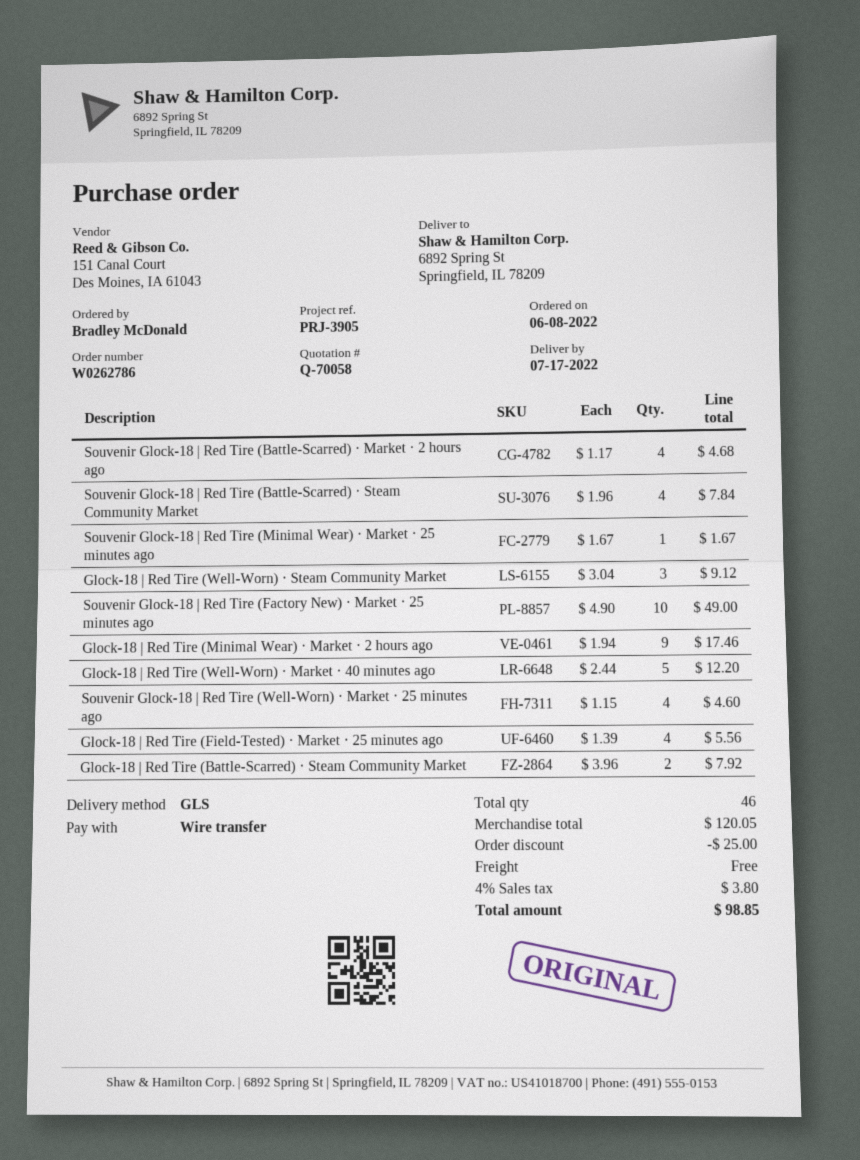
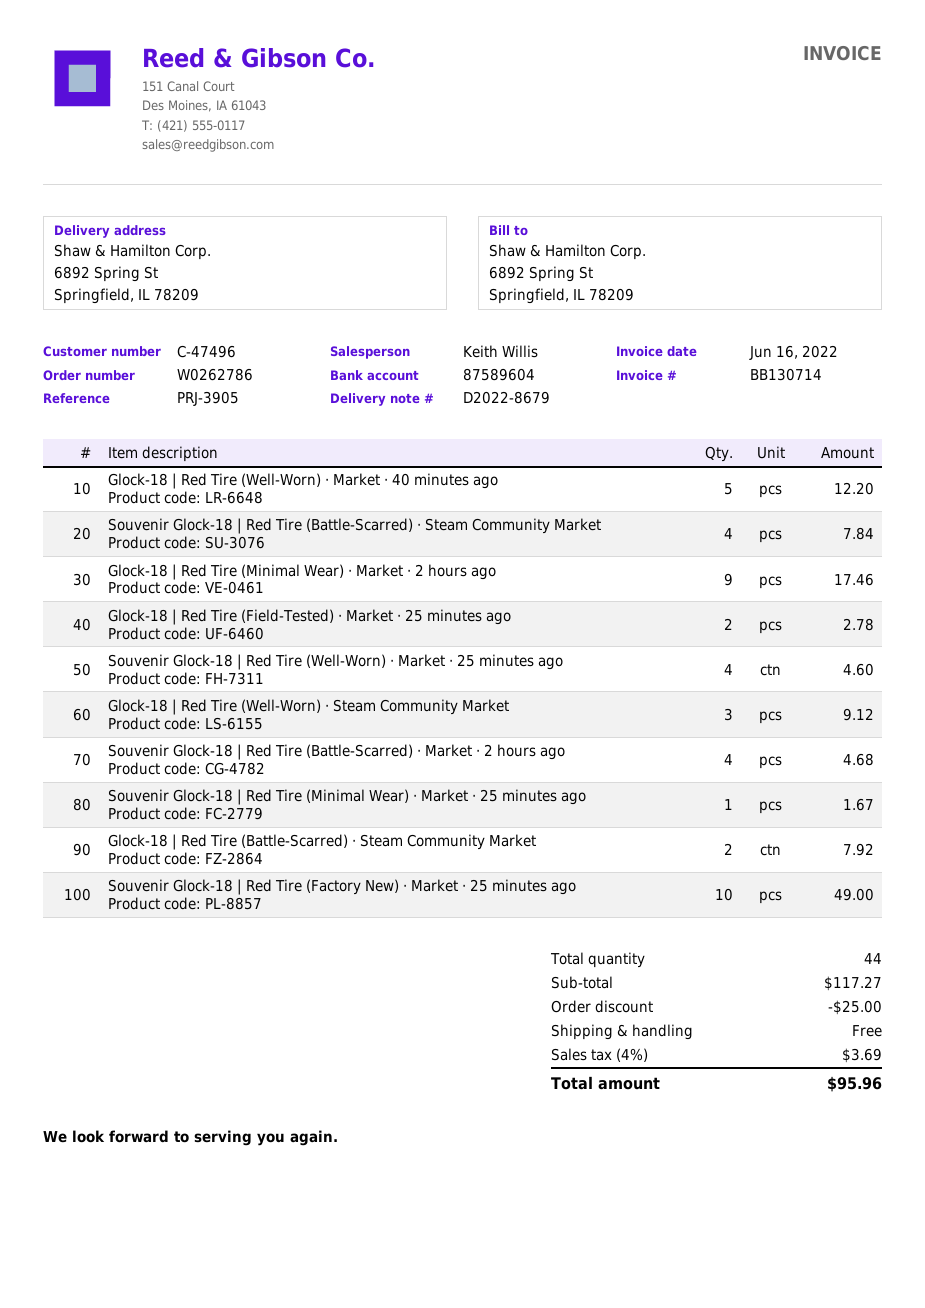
Glock-18 | Red Tire (Field-Tested) · Market · 25 minutes ago: 4 for 5.56 -> 2 for 2.78
total quantity: 46 -> 44
subtotal: 120.05 -> 117.27
tax: 4% = 3.80 -> 4% = 3.69
total: 98.85 -> 95.96

